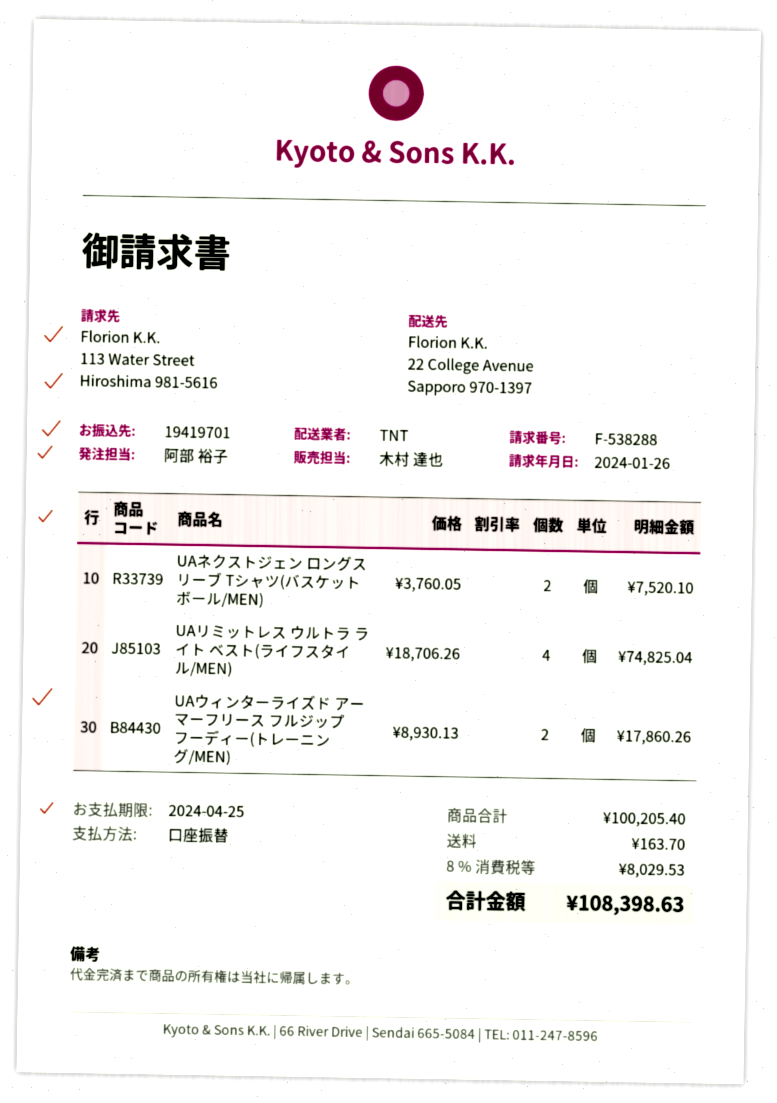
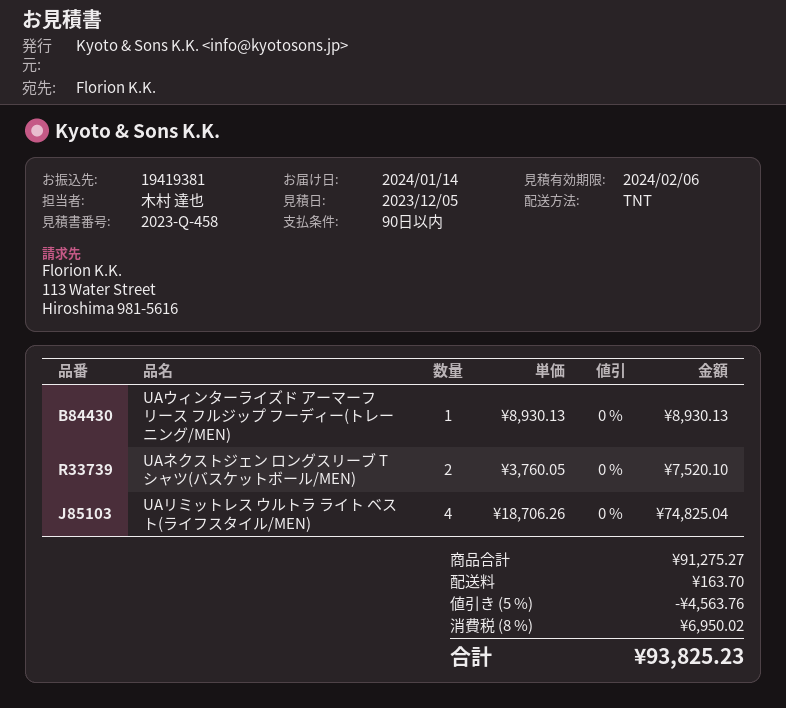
bank account: 19419701 -> 19419381
UAウィンターライズド アーマーフリース フルジップ フーディー(トレーニング/MEN): 2 x 8930.13 = 17860.26 -> 1 x 8930.13 = 8930.13
subtotal: 100205.40 -> 91275.27
discount: none -> 5% = 4563.76
tax: 8% = 8029.53 -> 8% = 6950.02
total: 108398.63 -> 93825.23

